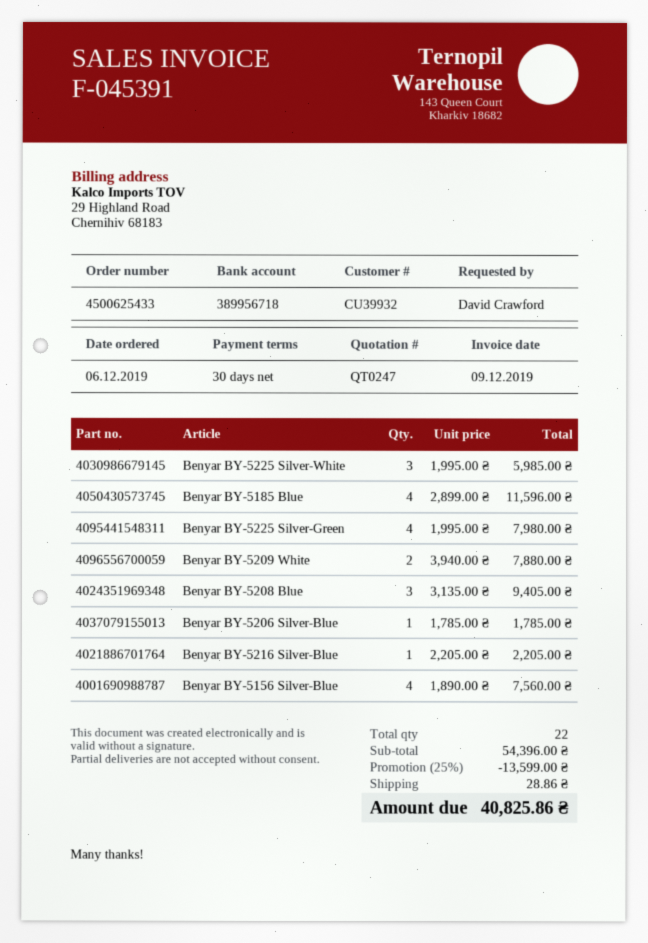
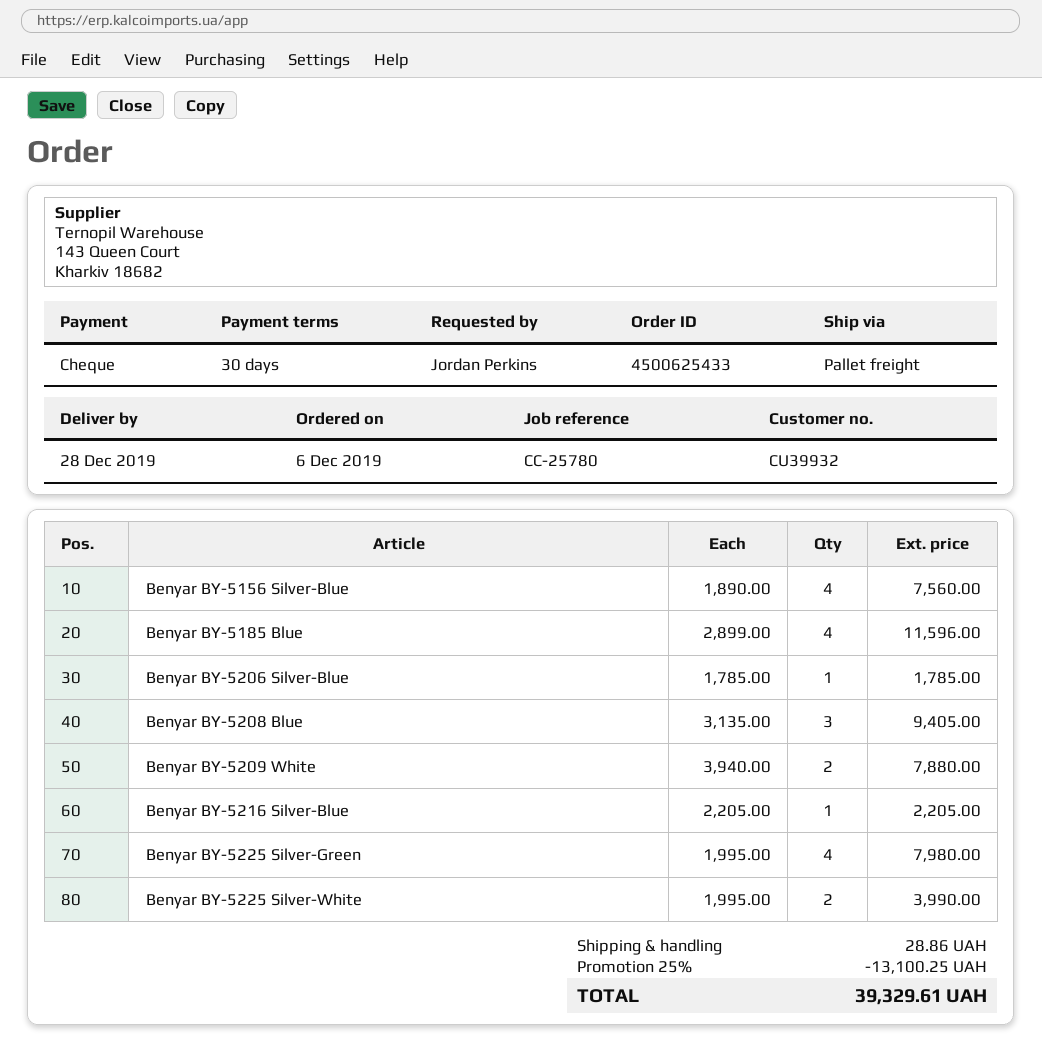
ordered by: David Crawford -> Jordan Perkins
Benyar BY-5225 Silver-White: 3 x 1995.00 = 5985.00 -> 2 x 1995.00 = 3990.00
discount: 25% = 13599.00 -> 25% = 13100.25
total: 40825.86 -> 39329.61

